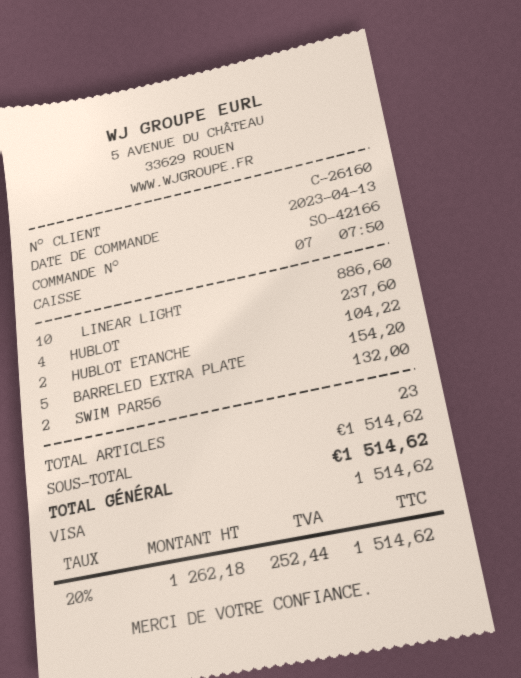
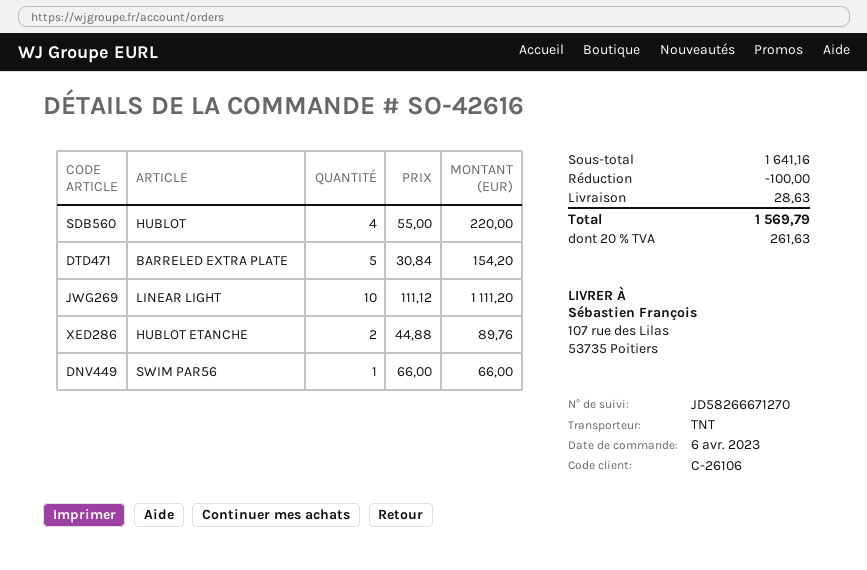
order number: SO-42166 -> SO-42616
order date: 2023-04-13 -> 2023-04-06
customer number: C-26160 -> C-26106
LINEAR LIGHT: 10 for 886.60 -> 10 for 1111.20
HUBLOT: 4 for 237.60 -> 4 for 220.00
HUBLOT ETANCHE: 2 for 104.22 -> 2 for 89.76
SWIM PAR56: 2 for 132.00 -> 1 for 66.00
subtotal: 1514.62 -> 1641.16
discount: none -> 100.00
shipping: none -> 28.63
tax: 20% = 252.44 -> 20% = 261.63
total: 1514.62 -> 1569.79

